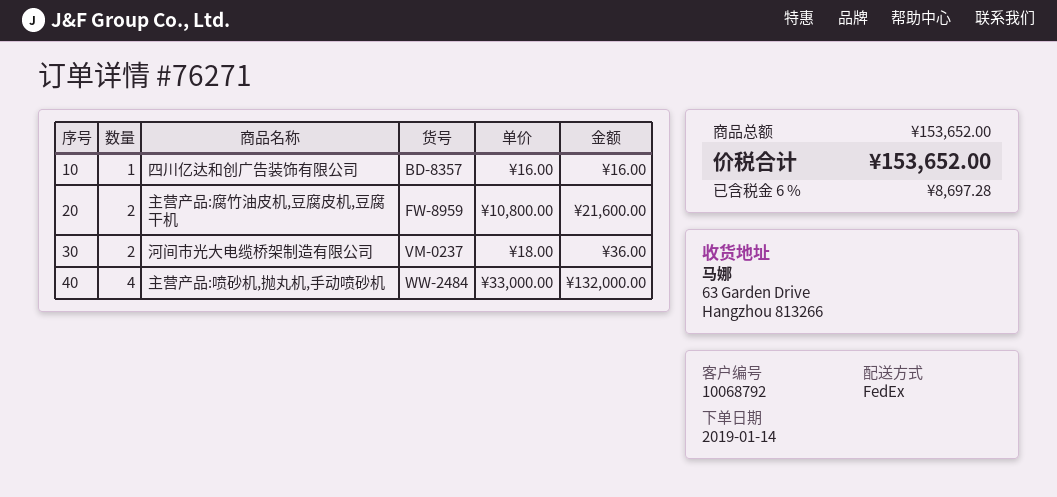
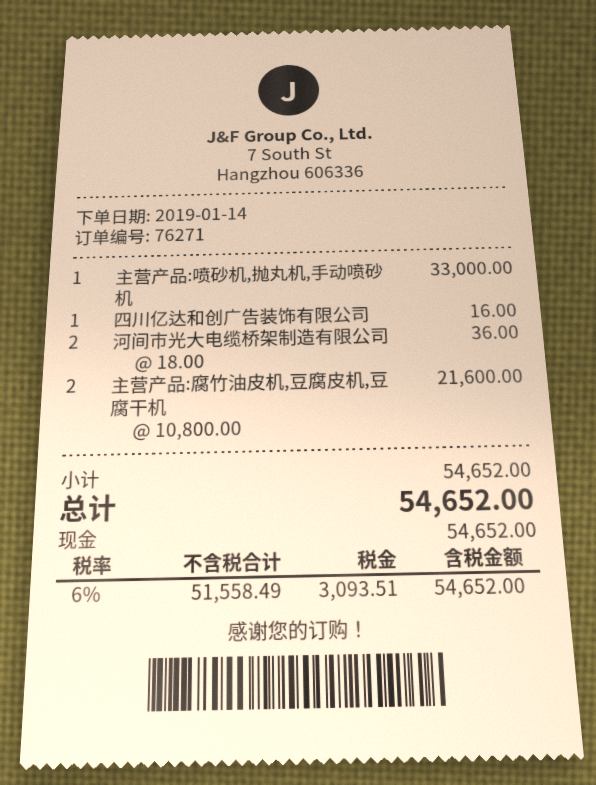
主营产品:喷砂机,抛丸机,手动喷砂机: 4 x 33000.00 = 132000.00 -> 1 x 33000.00 = 33000.00
subtotal: 153652.00 -> 54652.00
tax: 6% = 8697.28 -> 6% = 3093.51
total: 153652.00 -> 54652.00

